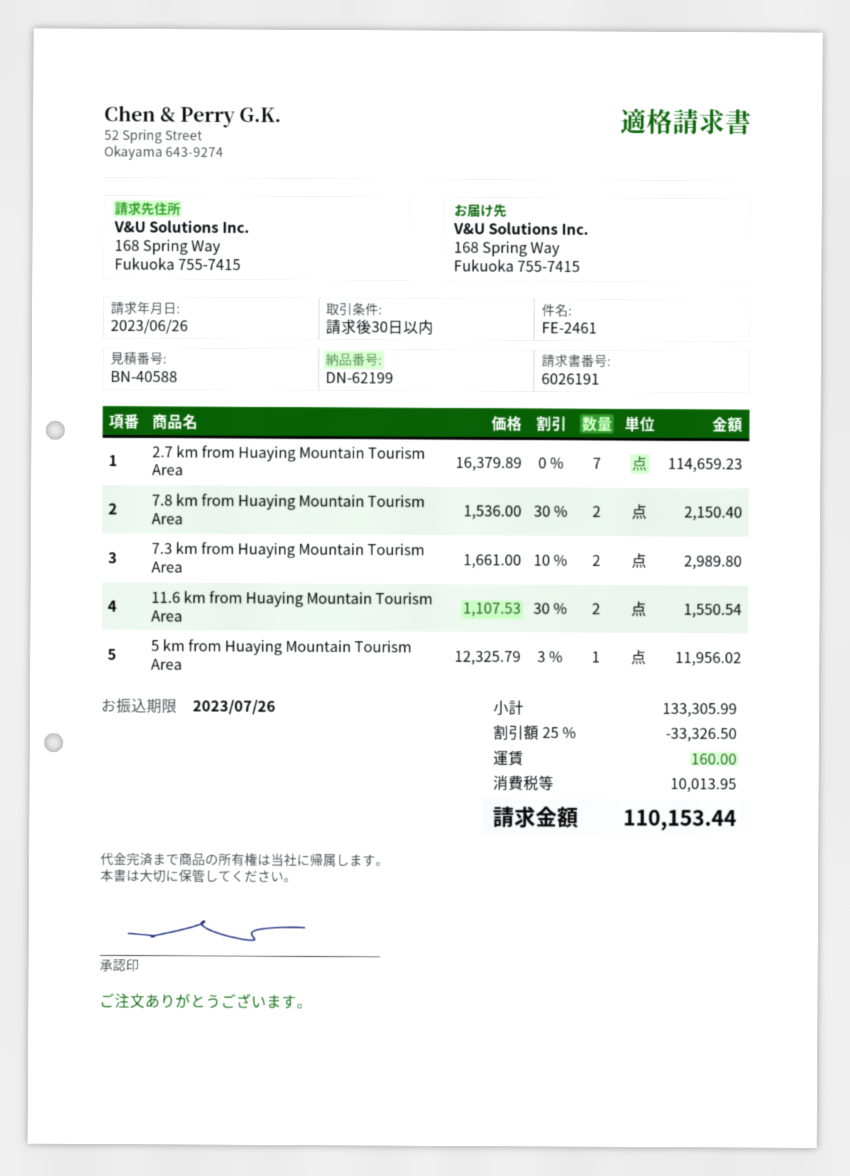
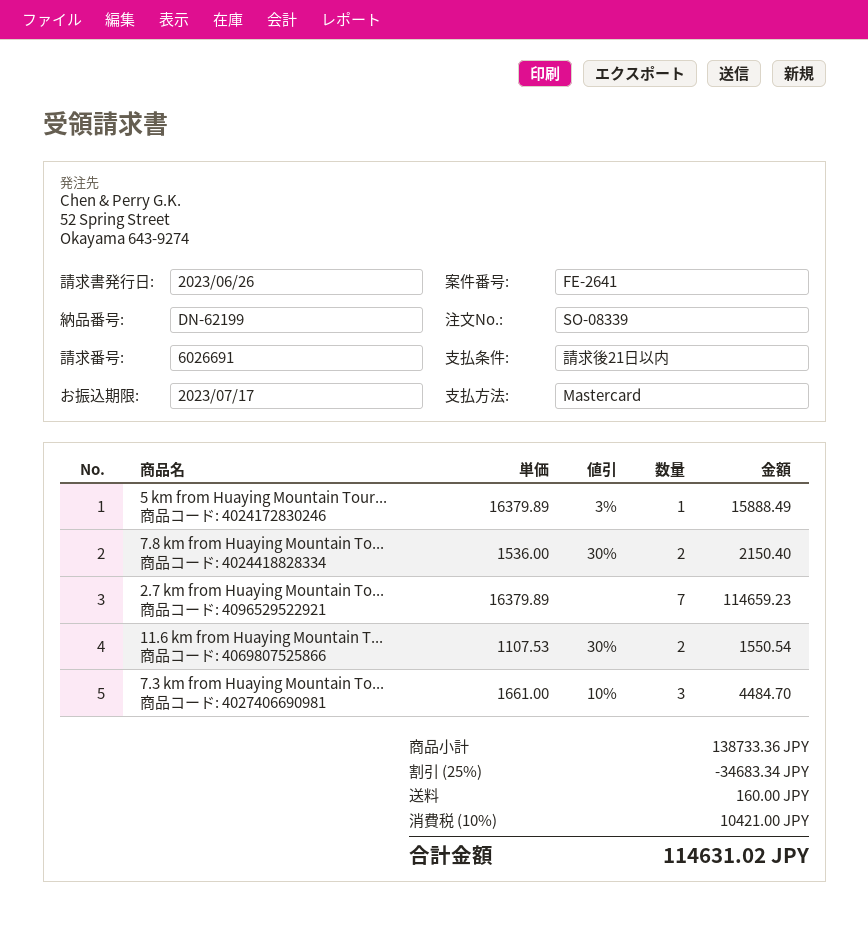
invoice number: 6026191 -> 6026691
payment terms: 30 days -> 21 days
due date: 2023-07-26 -> 2023-07-17
reference: FE-2461 -> FE-2641
7.3 km from Huaying Mountain Tourism Area: 2 x 1661.00 - 10% = 2989.80 -> 3 x 1661.00 - 10% = 4484.70
5 km from Huaying Mountain Tourism Area: 1 x 12325.79 - 3% = 11956.02 -> 1 x 16379.89 - 3% = 15888.49
subtotal: 133305.99 -> 138733.36
discount: 25% = 33326.50 -> 25% = 34683.34
tax: 10013.95 -> 10421.00
total: 110153.44 -> 114631.02

